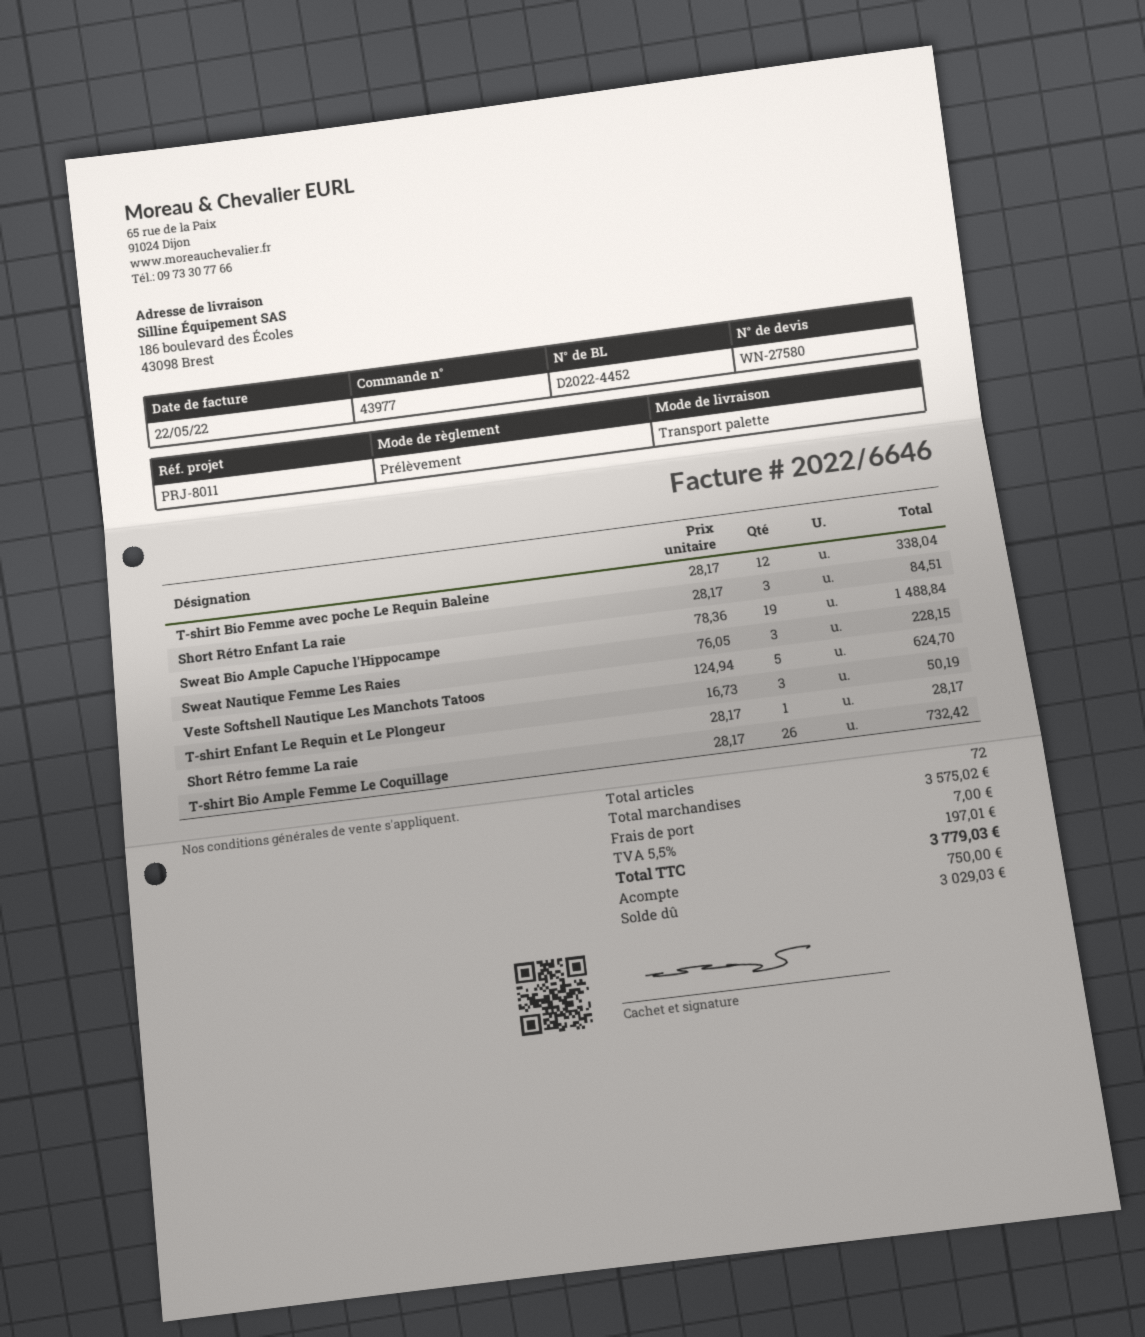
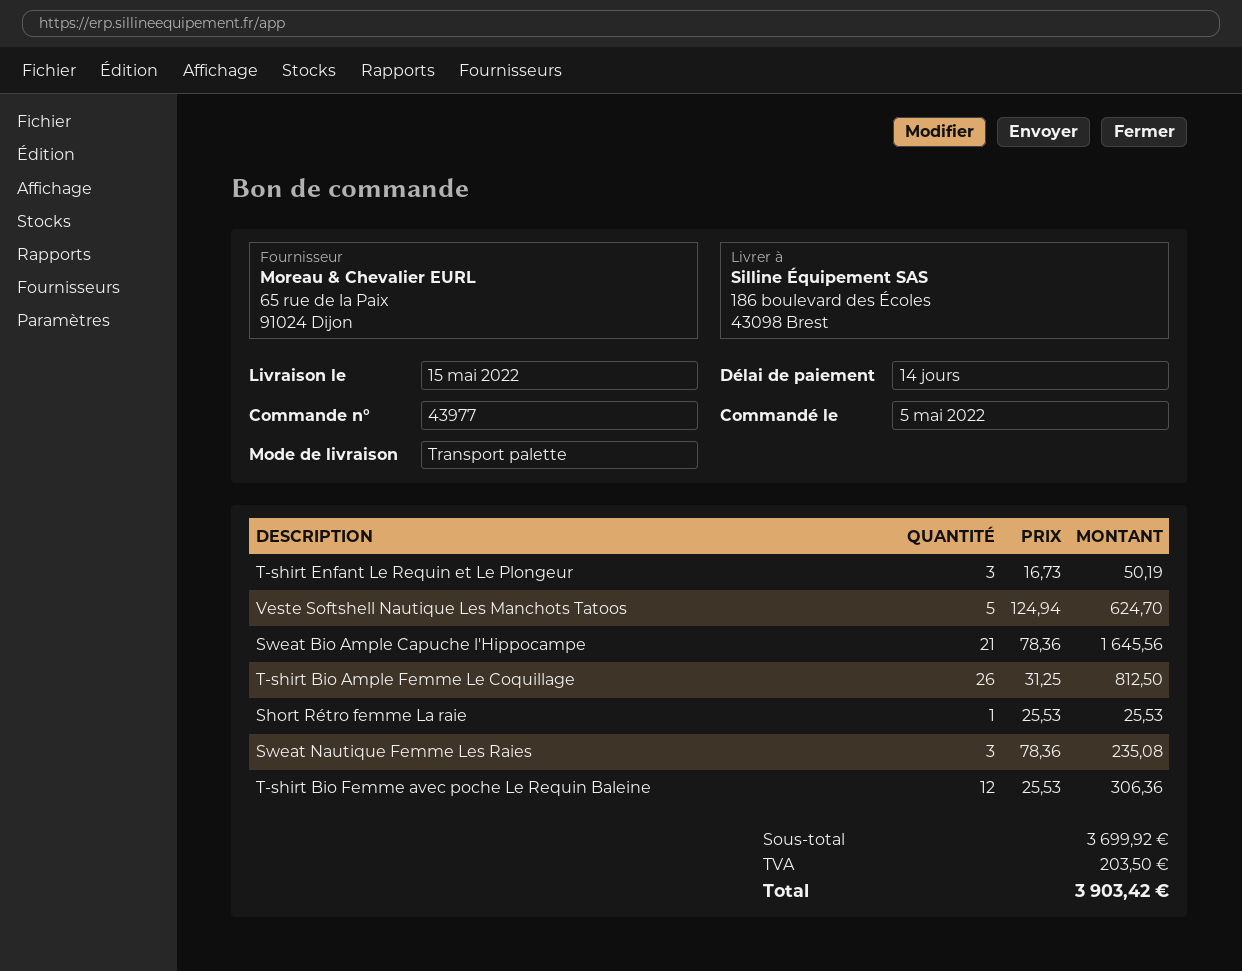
T-shirt Bio Femme avec poche Le Requin Baleine: 12 x 28.17 = 338.04 -> 12 x 25.53 = 306.36
Short Rétro Enfant La raie: 3 x 28.17 = 84.51 -> none
Sweat Bio Ample Capuche l'Hippocampe: 19 x 78.36 = 1488.84 -> 21 x 78.36 = 1645.56
Sweat Nautique Femme Les Raies: 3 x 76.05 = 228.15 -> 3 x 78.36 = 235.08
Short Rétro femme La raie: 1 x 28.17 = 28.17 -> 1 x 25.53 = 25.53
T-shirt Bio Ample Femme Le Coquillage: 26 x 28.17 = 732.42 -> 26 x 31.25 = 812.50
subtotal: 3575.02 -> 3699.92
shipping: 7.00 -> none
tax: 197.01 -> 203.50
total: 3779.03 -> 3903.42

